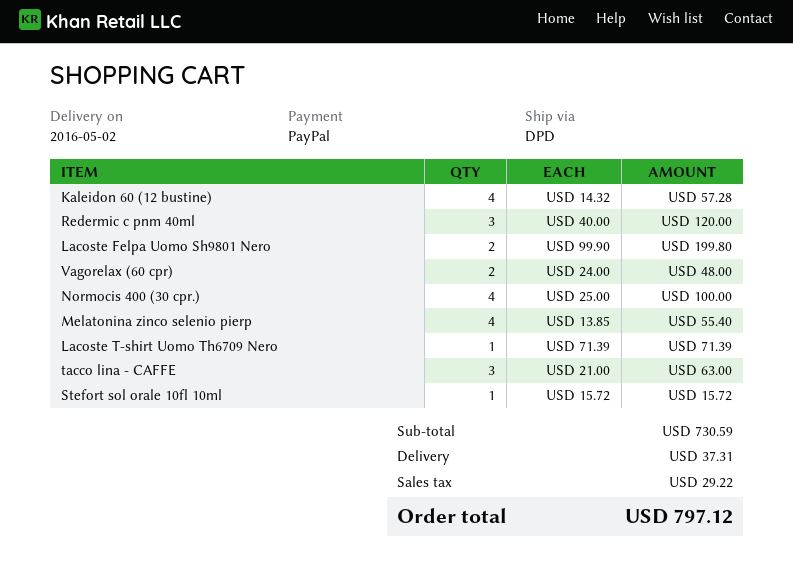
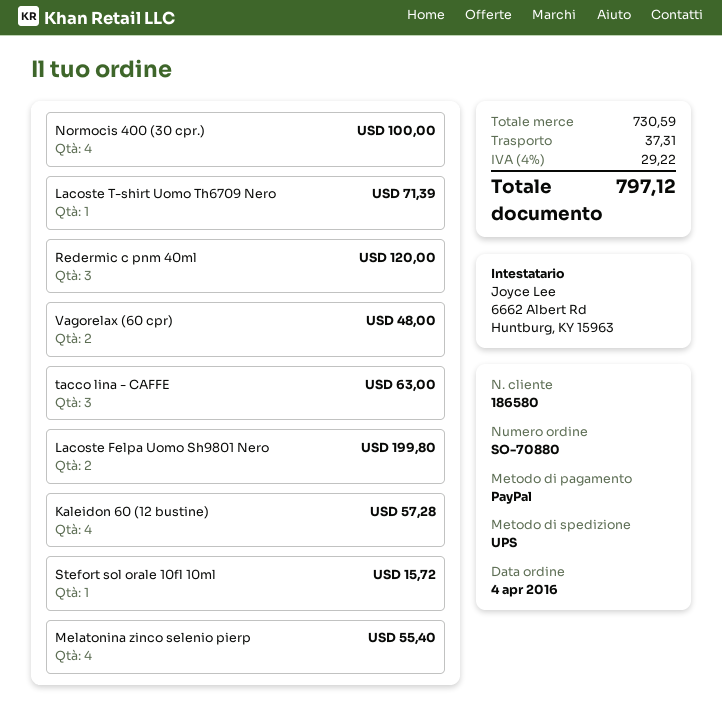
shipping method: DPD -> UPS

